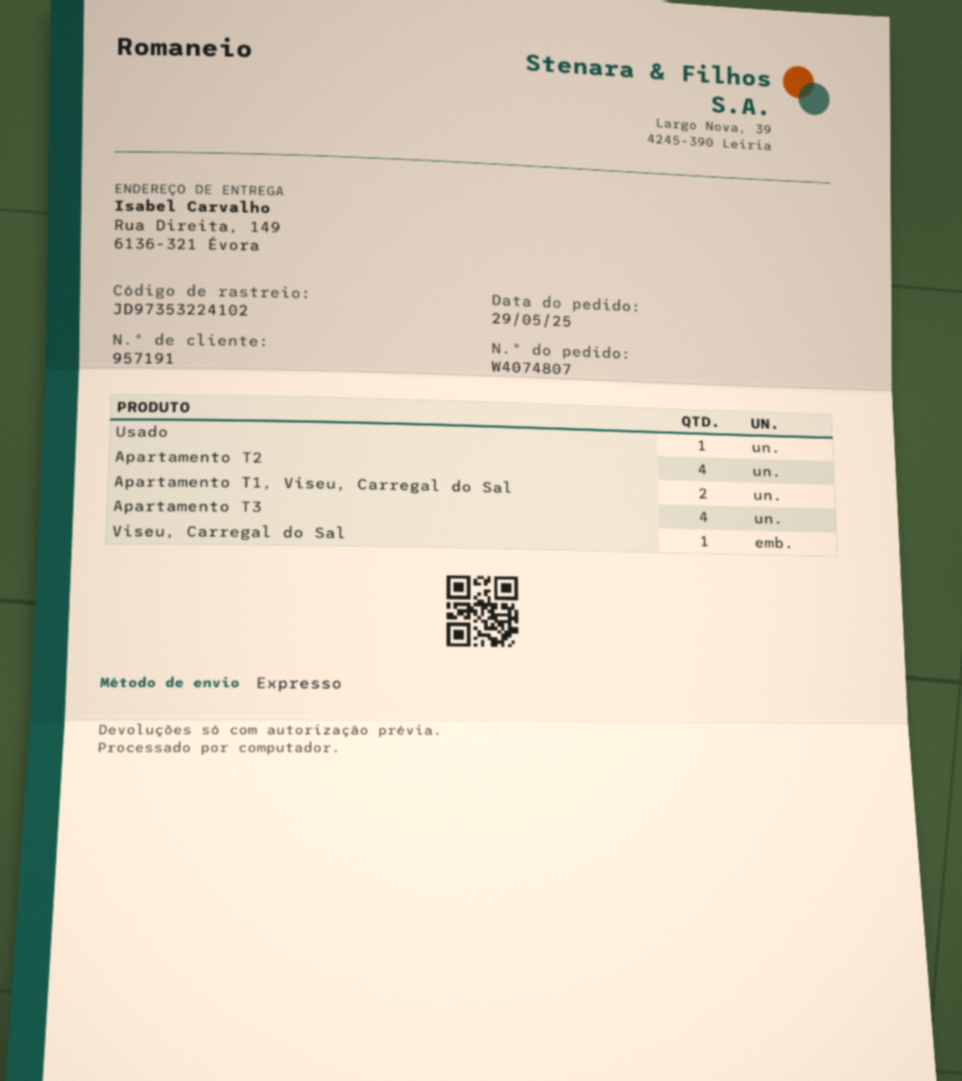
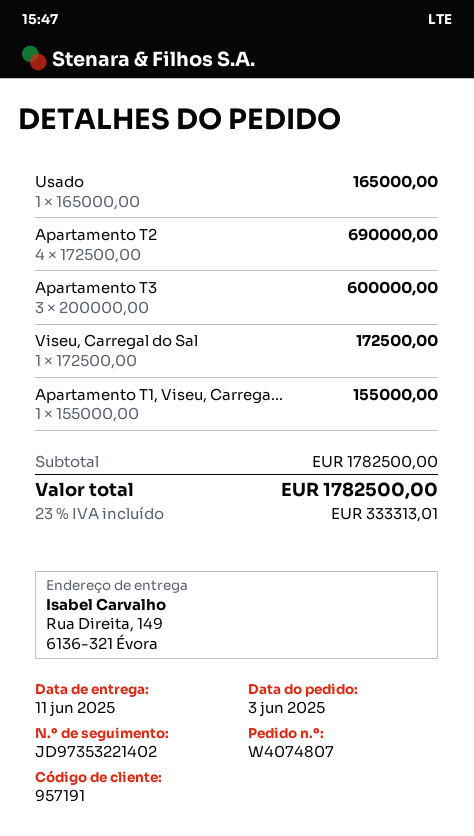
order date: 2025-05-29 -> 2025-06-03
tracking number: JD97353224102 -> JD97353221402
Apartamento T1, Viseu, Carregal do Sal: 2 -> 1
Apartamento T3: 4 -> 3

